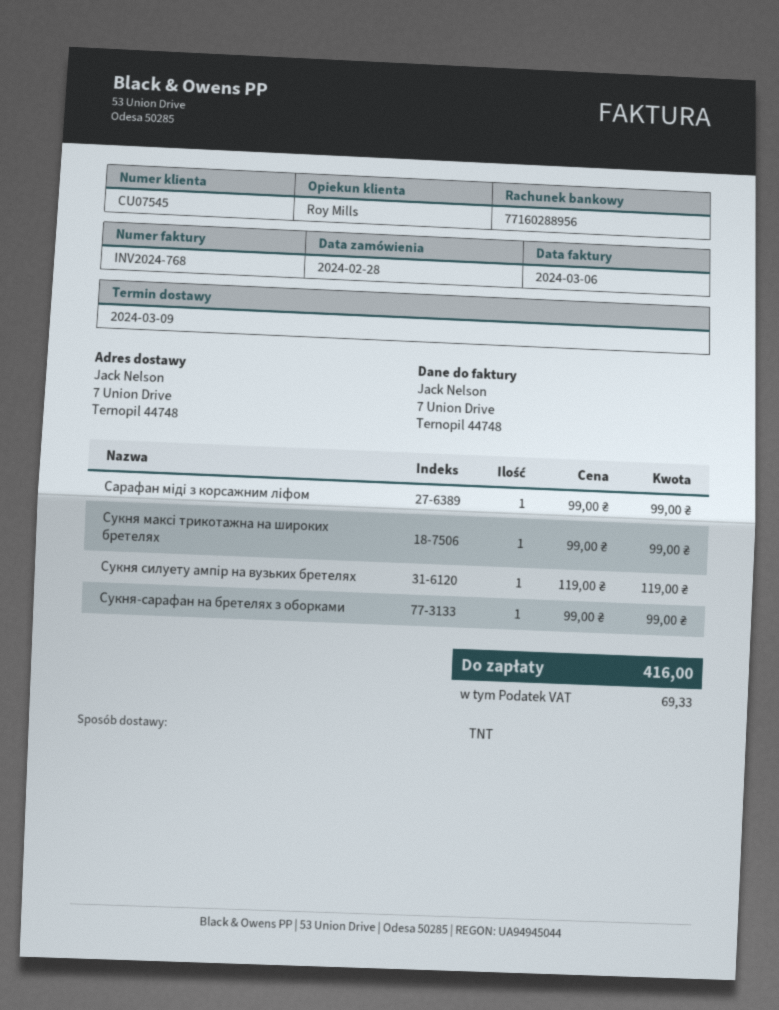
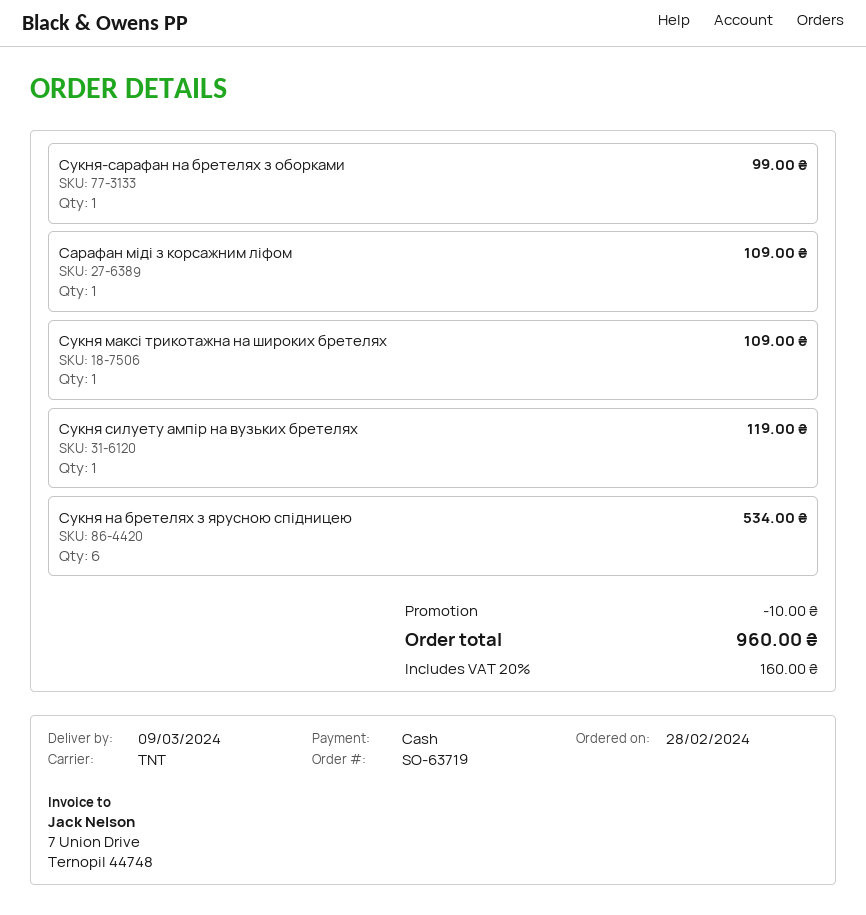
Сарафан міді з корсажним ліфом: 1 for 99.00 -> 1 for 109.00
Сукня максі трикотажна на широких бретелях: 1 for 99.00 -> 1 for 109.00
Сукня на бретелях з ярусною спідницею: none -> 6 for 534.00
discount: none -> 10.00
tax: 69.33 -> 160.00
total: 416.00 -> 960.00

